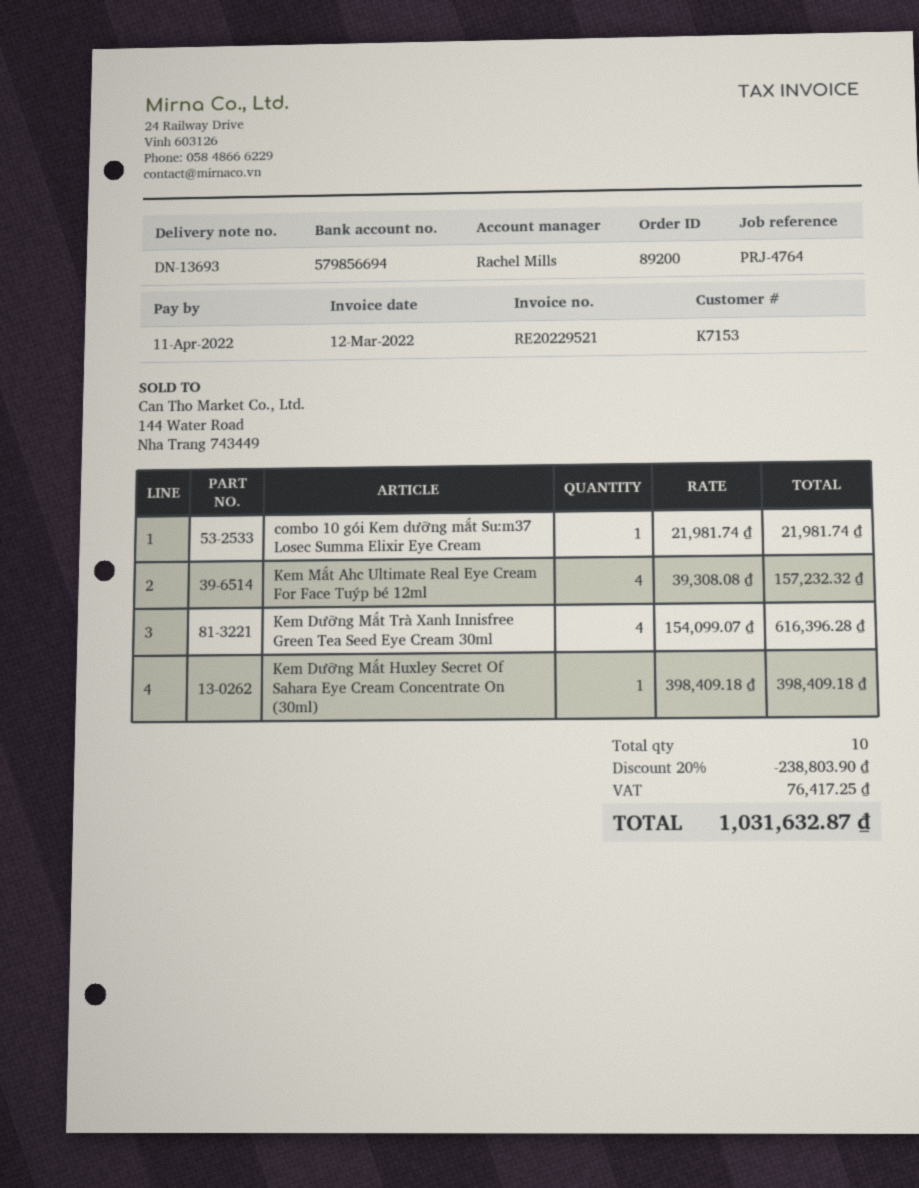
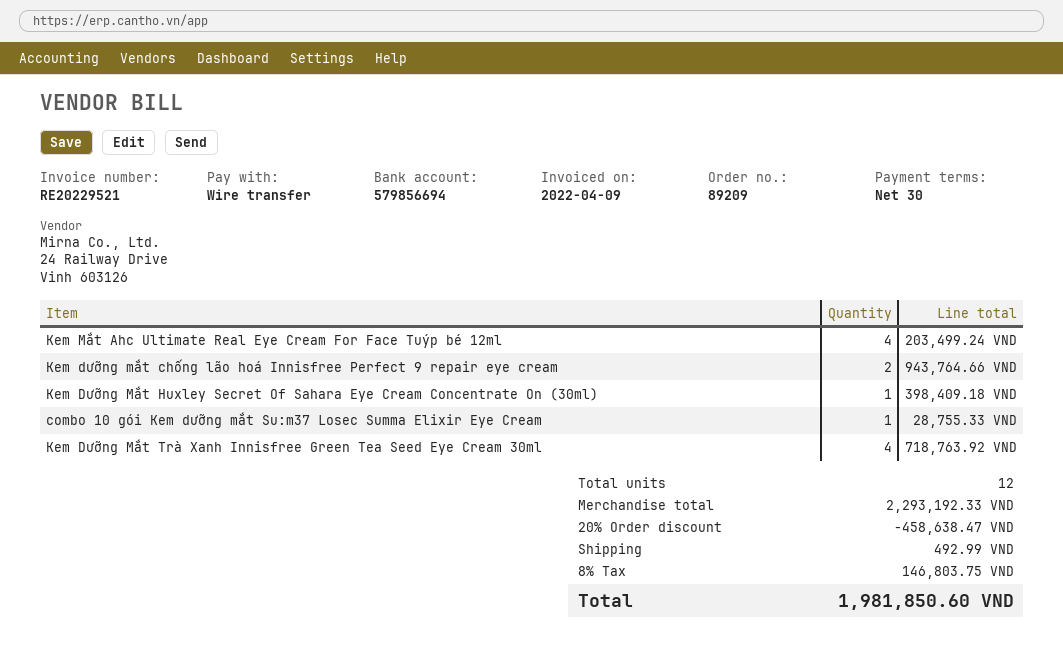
order number: 89200 -> 89209
invoice date: 2022-03-12 -> 2022-04-09
combo 10 gói Kem dưỡng mắt Su:m37 Losec Summa Elixir Eye Cream: 1 for 21981.74 -> 1 for 28755.33
Kem Mắt Ahc Ultimate Real Eye Cream For Face Tuýp bé 12ml: 4 for 157232.32 -> 4 for 203499.24
Kem Dưỡng Mắt Trà Xanh Innisfree Green Tea Seed Eye Cream 30ml: 4 for 616396.28 -> 4 for 718763.92
Kem dưỡng mắt chống lão hoá Innisfree Perfect 9 repair eye cream: none -> 2 for 943764.66
total quantity: 10 -> 12
discount: 20% = 238803.90 -> 20% = 458638.47
shipping: none -> 492.99
tax: 76417.25 -> 146803.75
total: 1031632.87 -> 1981850.60

